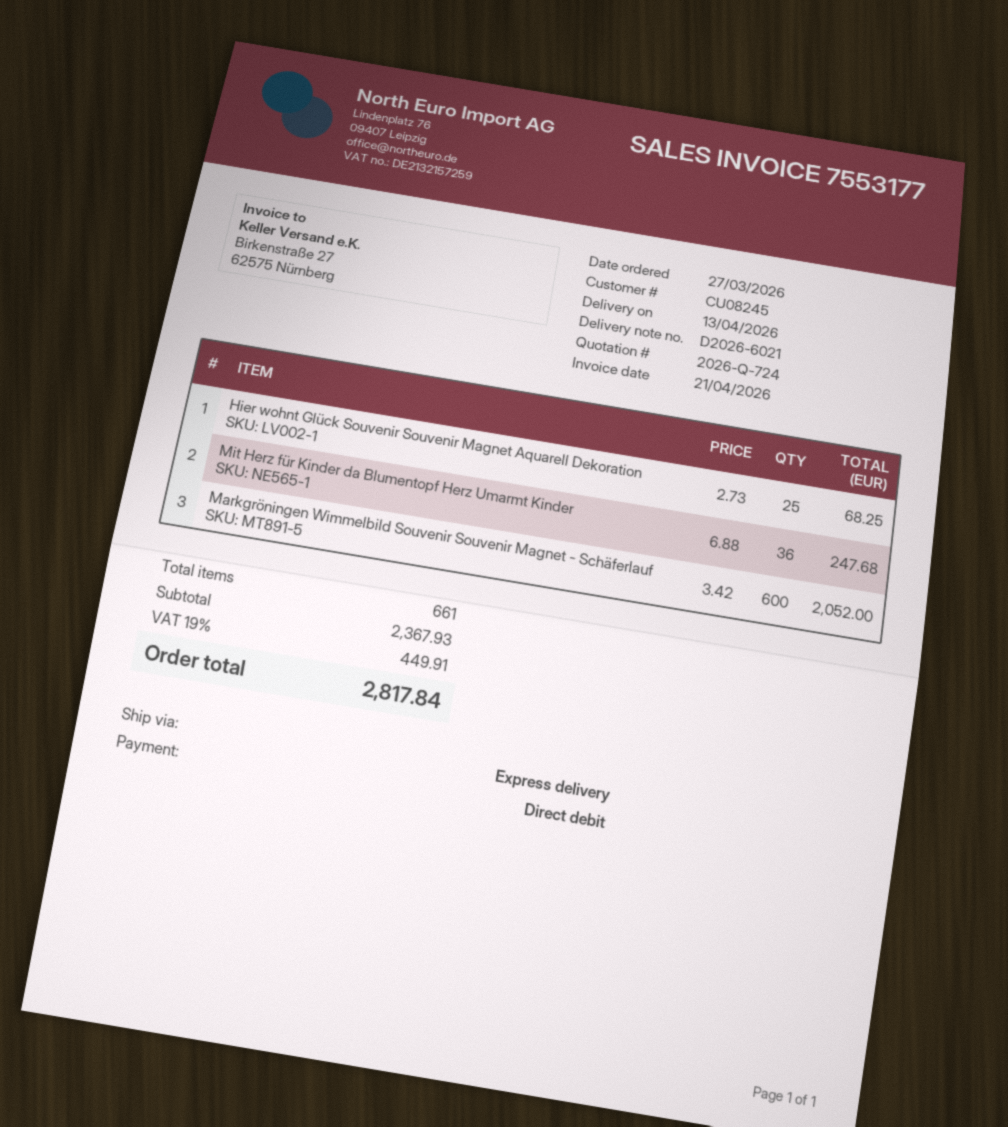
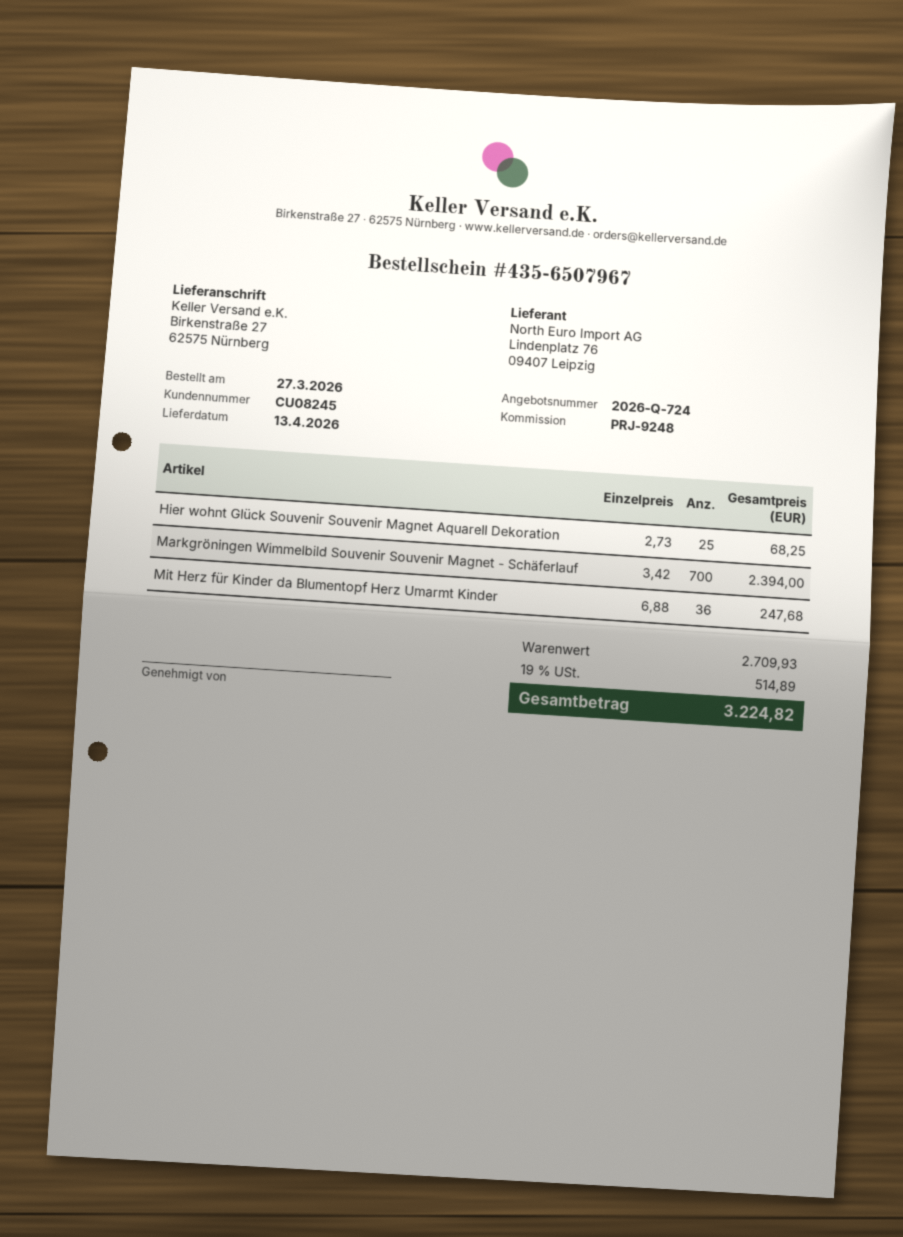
Markgröningen Wimmelbild Souvenir Souvenir Magnet - Schäferlauf: 600 x 3.42 = 2052.00 -> 700 x 3.42 = 2394.00
subtotal: 2367.93 -> 2709.93
tax: 19% = 449.91 -> 19% = 514.89
total: 2817.84 -> 3224.82

